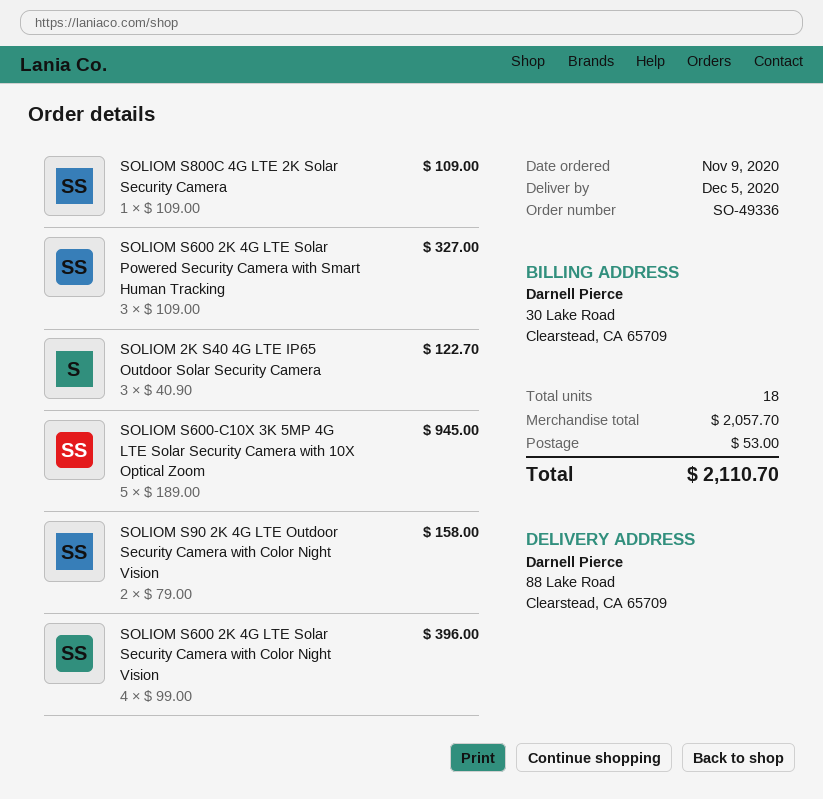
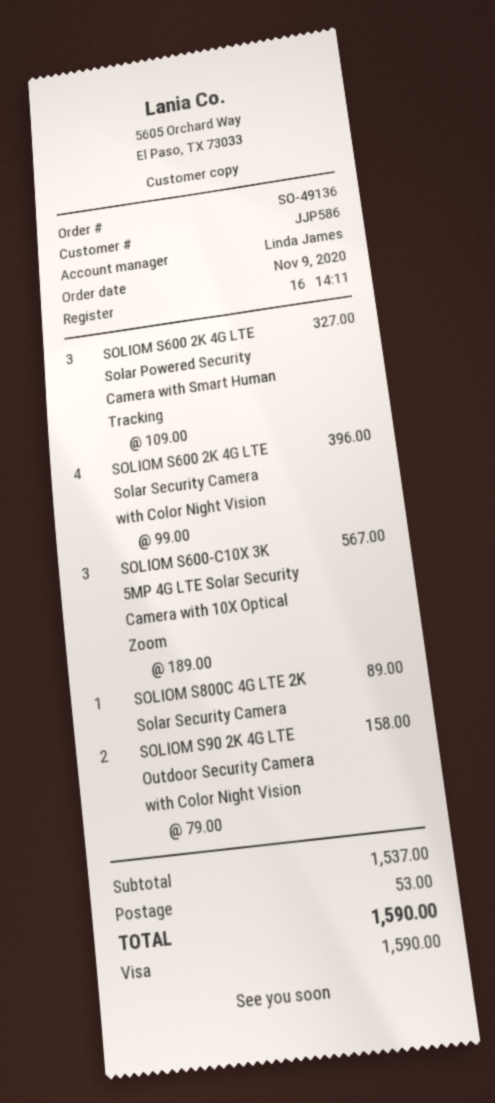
order number: SO-49336 -> SO-49136
SOLIOM S800C 4G LTE 2K Solar Security Camera: 1 x 109.00 = 109.00 -> 1 x 89.00 = 89.00
SOLIOM 2K S40 4G LTE IP65 Outdoor Solar Security Camera: 3 x 40.90 = 122.70 -> none
SOLIOM S600-C10X 3K 5MP 4G LTE Solar Security Camera with 10X Optical Zoom: 5 x 189.00 = 945.00 -> 3 x 189.00 = 567.00
subtotal: 2057.70 -> 1537.00
total: 2110.70 -> 1590.00

